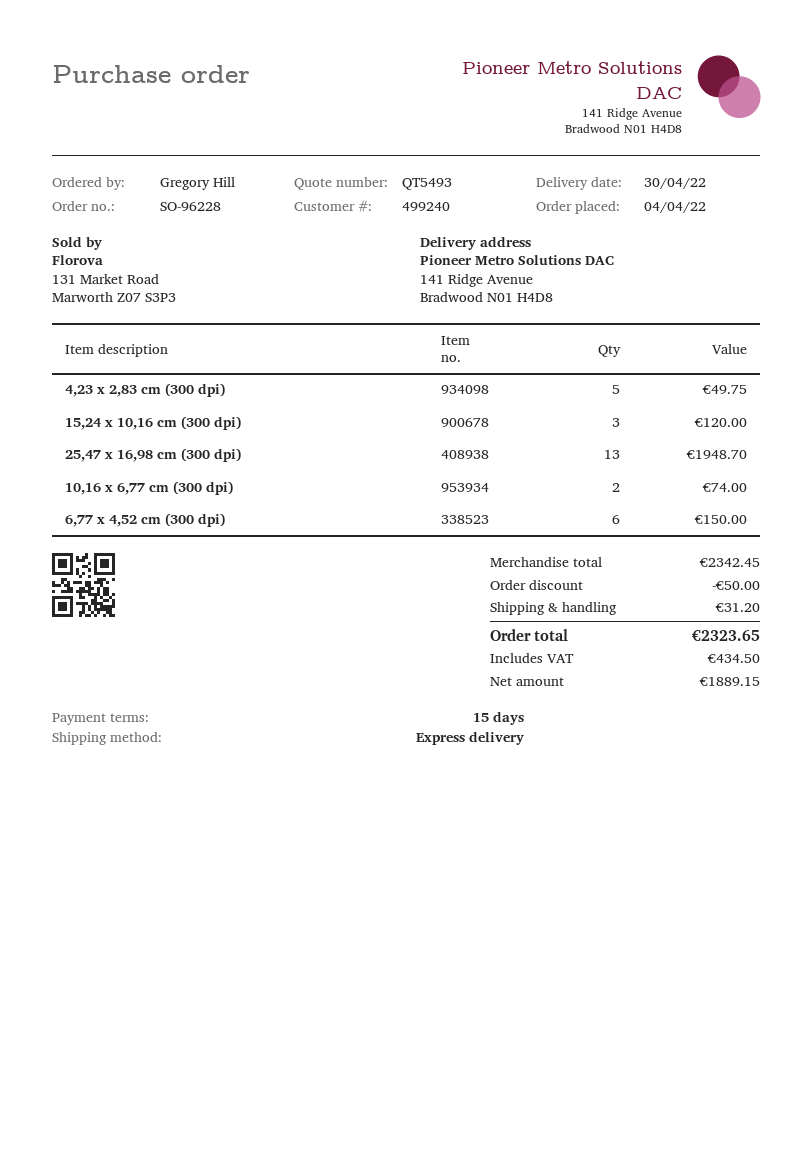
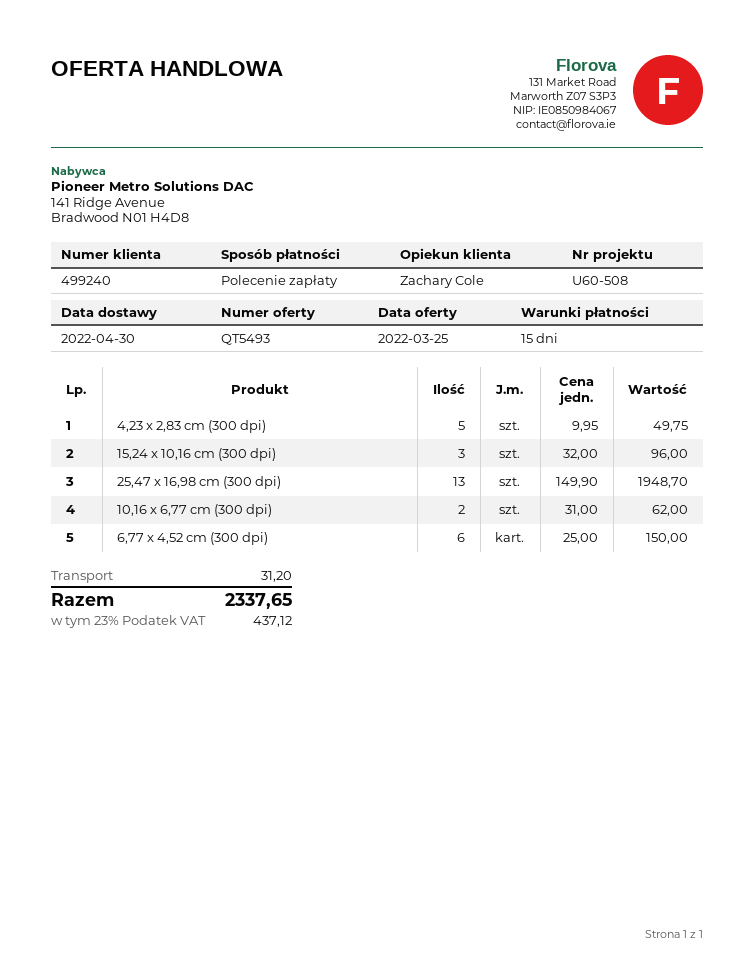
15,24 x 10,16 cm (300 dpi): 3 for 120.00 -> 3 for 96.00
10,16 x 6,77 cm (300 dpi): 2 for 74.00 -> 2 for 62.00
discount: 50.00 -> none
tax: 434.50 -> 437.12
total: 2323.65 -> 2337.65

